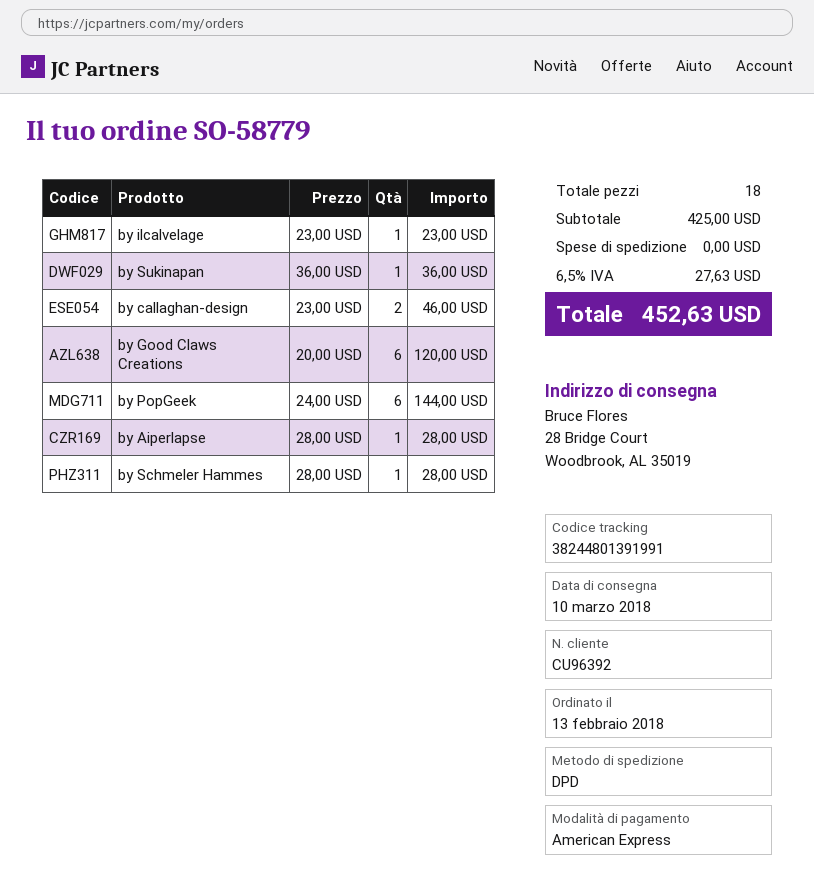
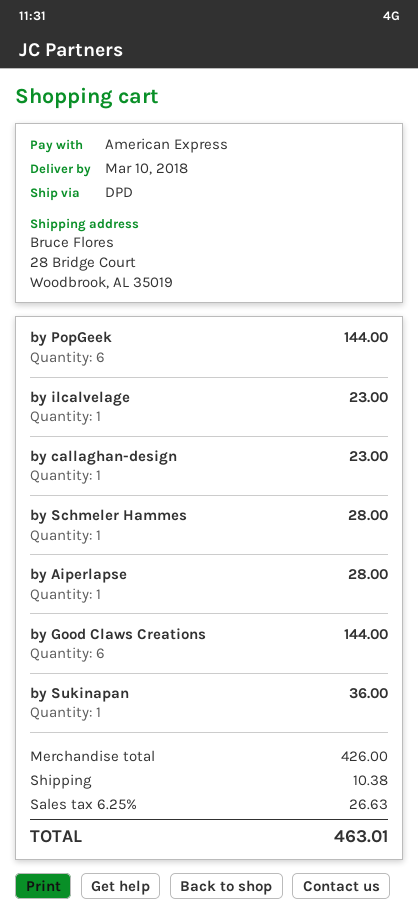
by callaghan-design: 2 for 46.00 -> 1 for 23.00
by Good Claws Creations: 6 for 120.00 -> 6 for 144.00
subtotal: 425.00 -> 426.00
shipping: 0.00 -> 10.38
tax: 6.5% = 27.63 -> 6.25% = 26.63
total: 452.63 -> 463.01

